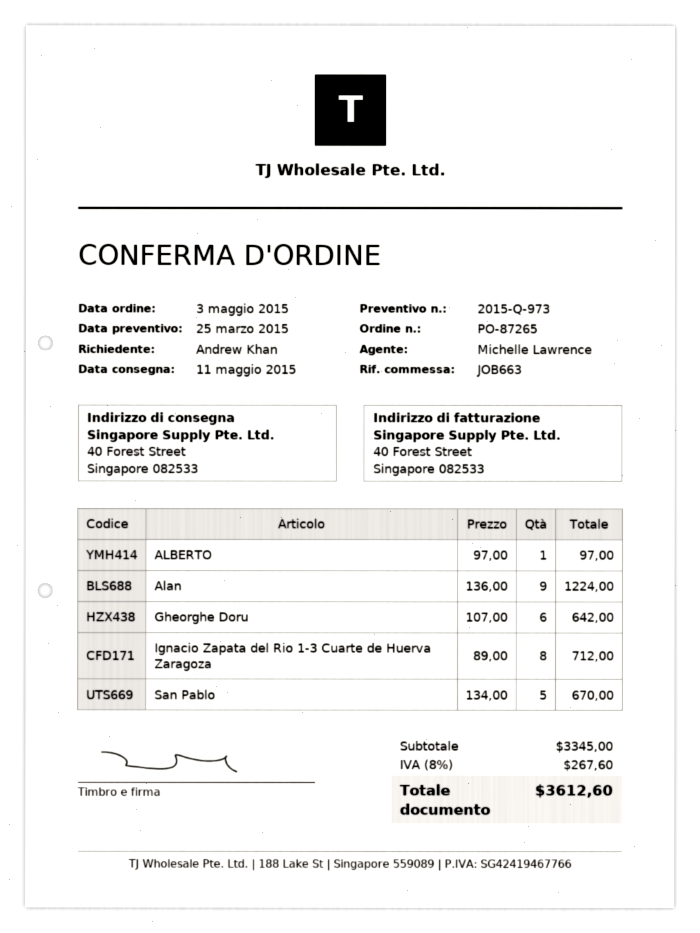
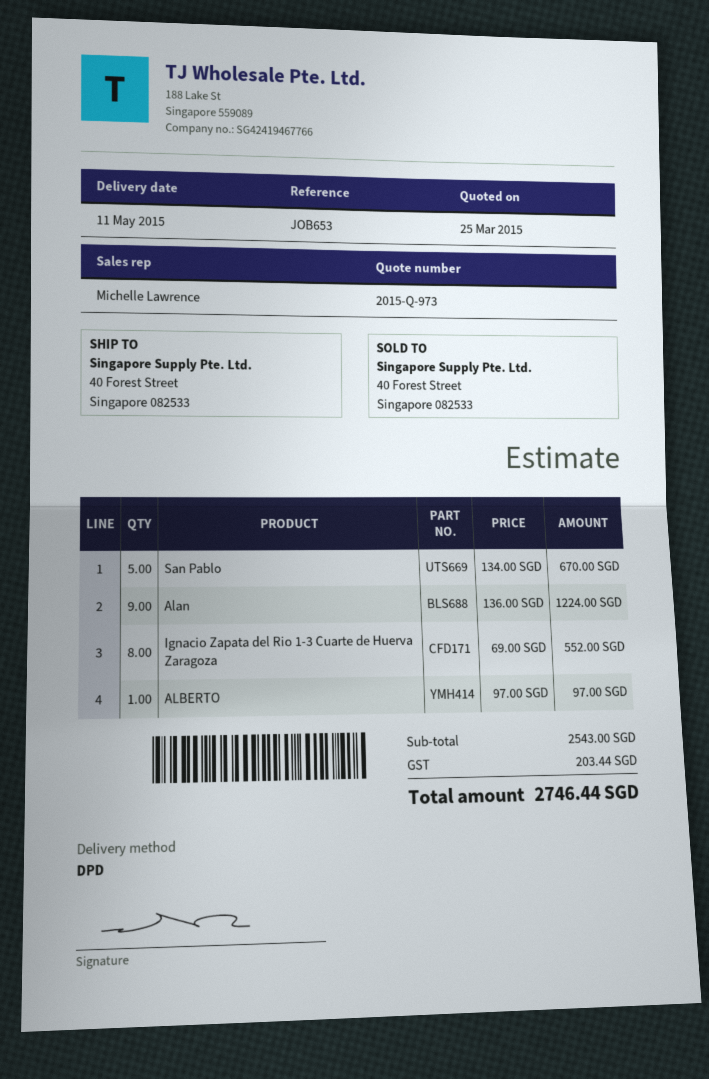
reference: JOB663 -> JOB653
Gheorghe Doru: 6 x 107.00 = 642.00 -> none
Ignacio Zapata del Rio 1-3 Cuarte de Huerva Zaragoza: 8 x 89.00 = 712.00 -> 8 x 69.00 = 552.00
subtotal: 3345.00 -> 2543.00
tax: 267.60 -> 203.44
total: 3612.60 -> 2746.44

